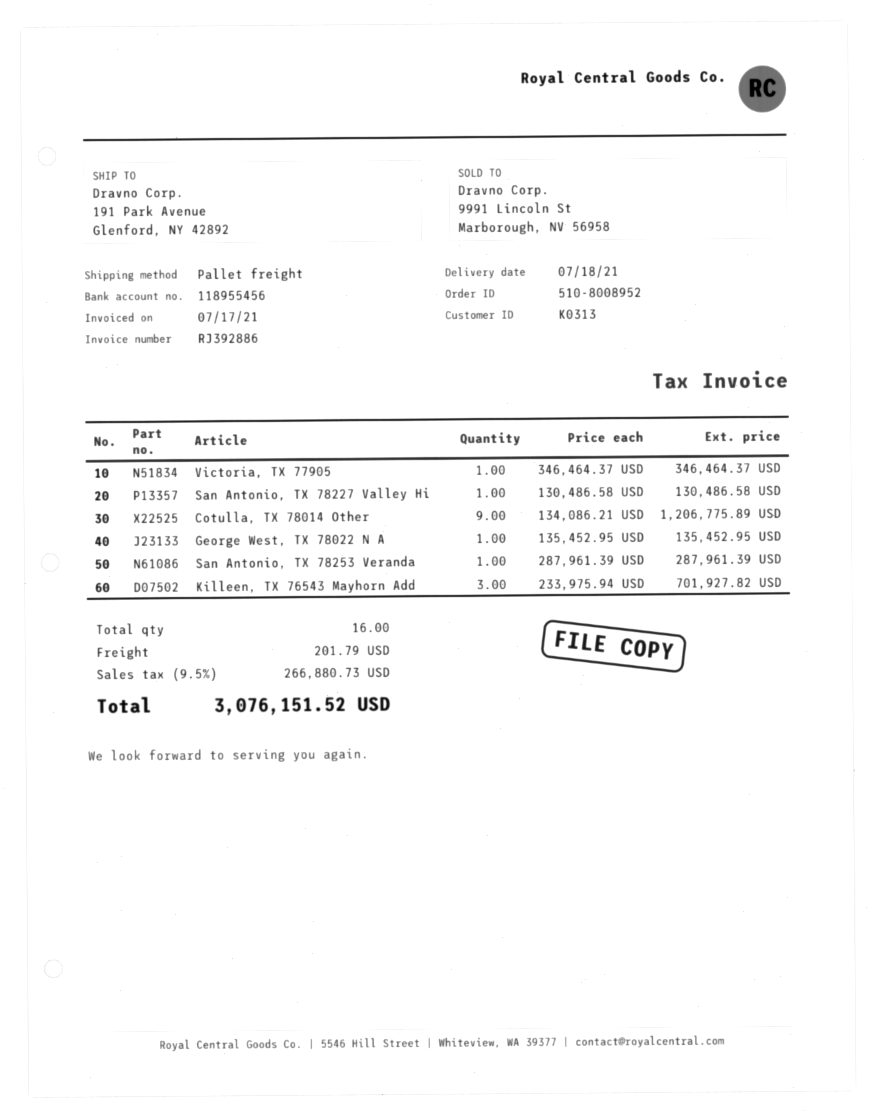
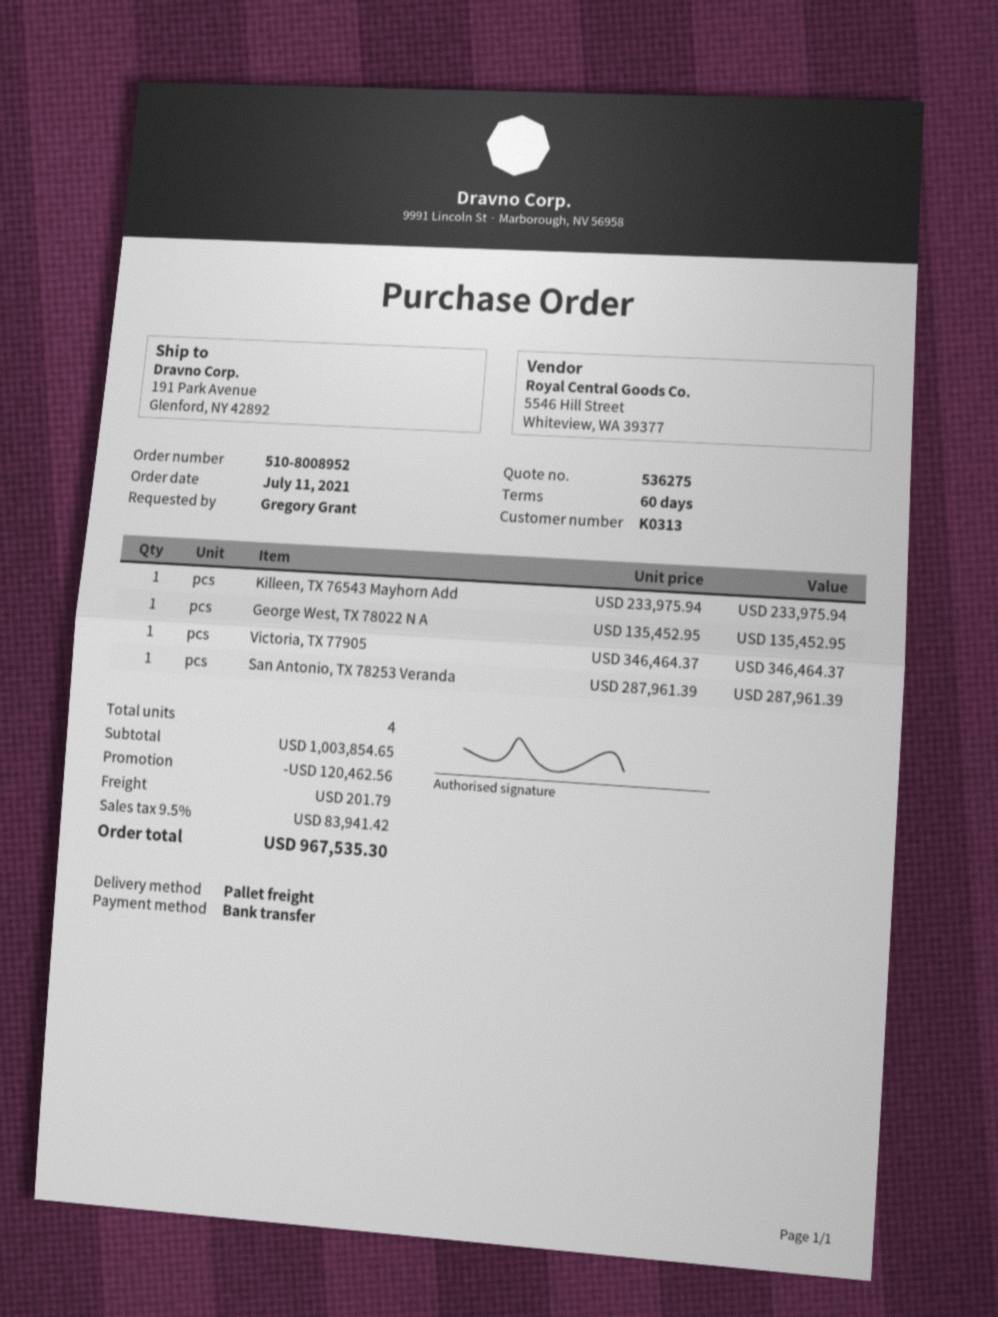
San Antonio, TX 78227 Valley Hi: 1 x 130486.58 = 130486.58 -> none
Cotulla, TX 78014 Other: 9 x 134086.21 = 1206775.89 -> none
Killeen, TX 76543 Mayhorn Add: 3 x 233975.94 = 701927.82 -> 1 x 233975.94 = 233975.94
total quantity: 16 -> 4
discount: none -> 120462.56
tax: 9.5% = 266880.73 -> 9.5% = 83941.42
total: 3076151.52 -> 967535.30

